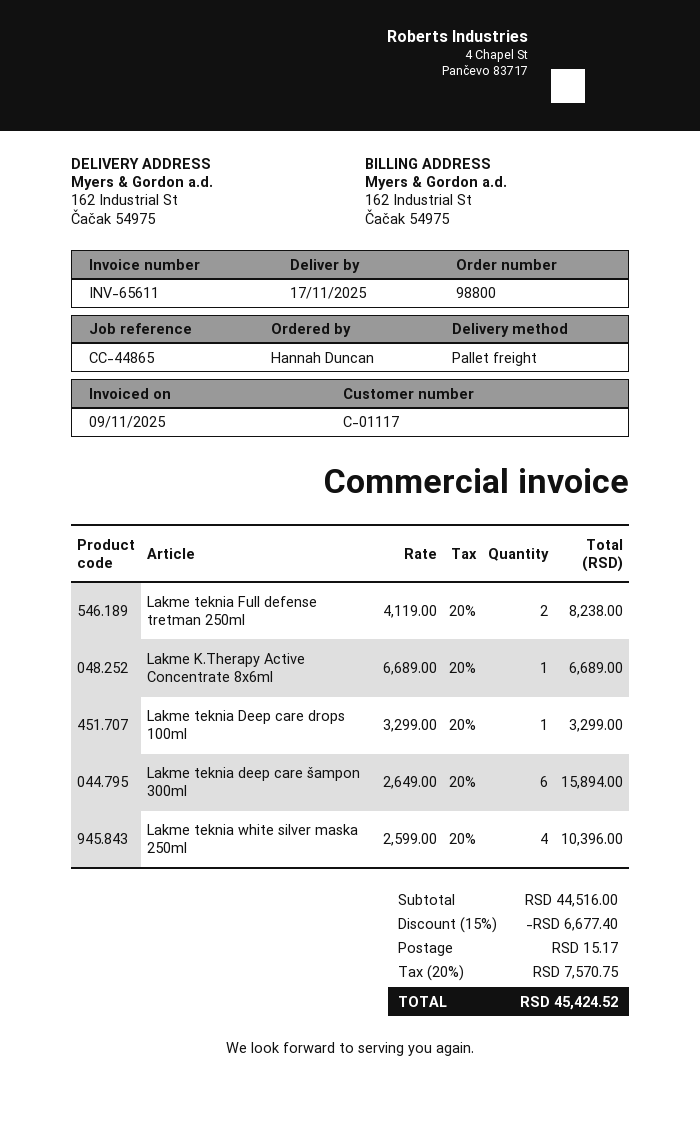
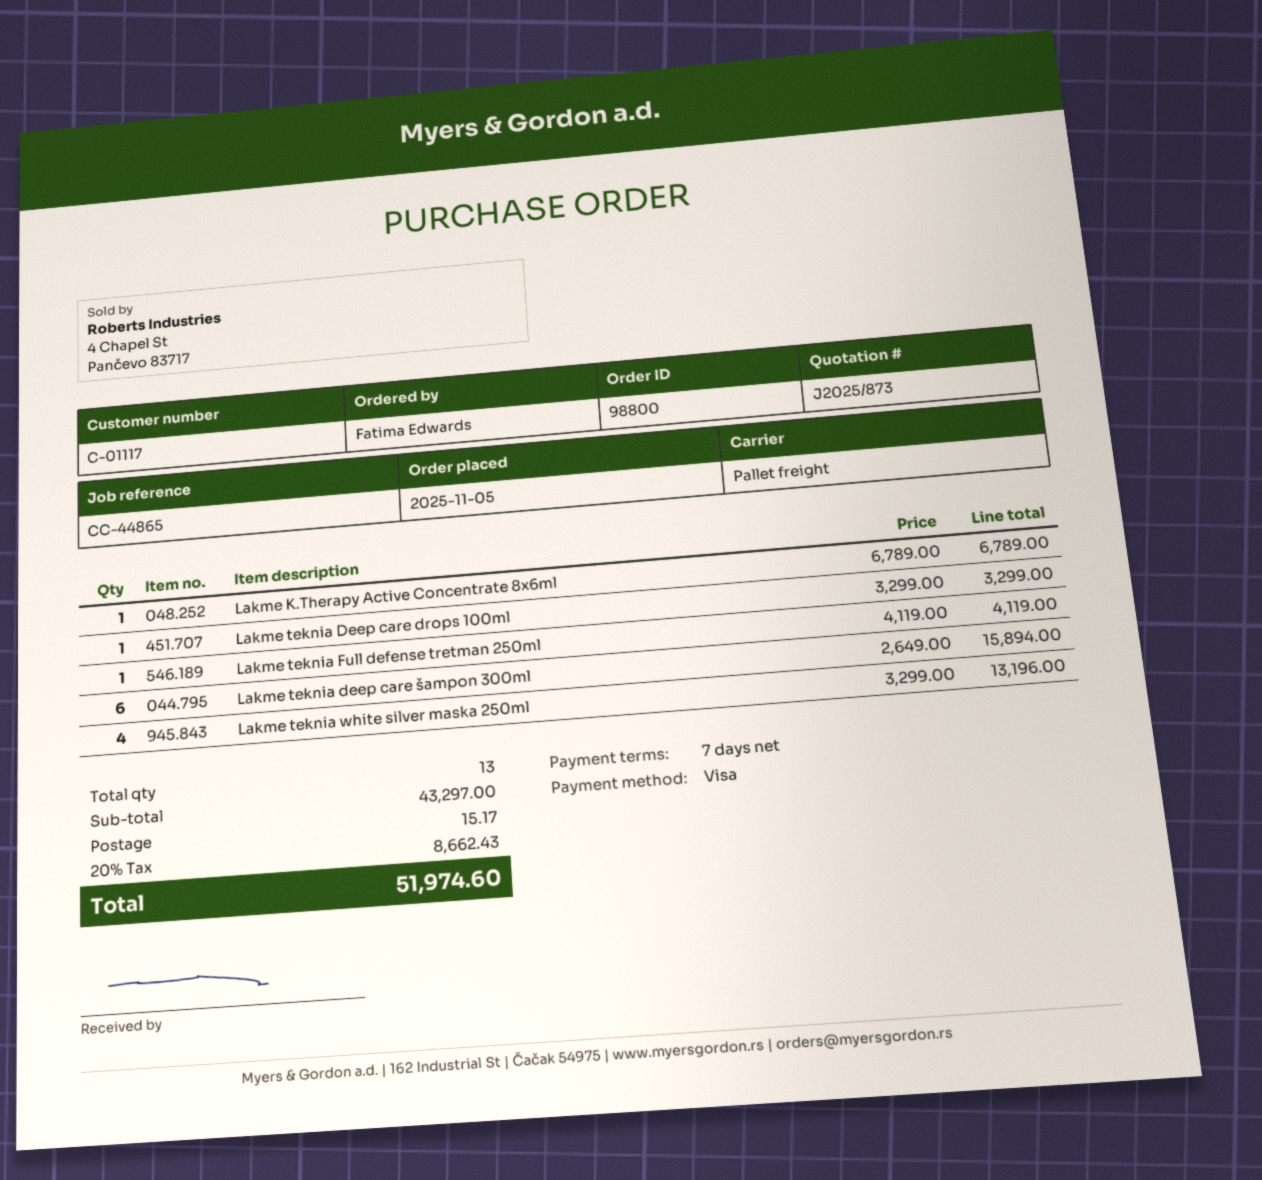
ordered by: Hannah Duncan -> Fatima Edwards
Lakme teknia Full defense tretman 250ml: 2 x 4119.00 = 8238.00 -> 1 x 4119.00 = 4119.00
Lakme K.Therapy Active Concentrate 8x6ml: 1 x 6689.00 = 6689.00 -> 1 x 6789.00 = 6789.00
Lakme teknia white silver maska 250ml: 4 x 2599.00 = 10396.00 -> 4 x 3299.00 = 13196.00
subtotal: 44516.00 -> 43297.00
discount: 15% = 6677.40 -> none
tax: 20% = 7570.75 -> 20% = 8662.43
total: 45424.52 -> 51974.60

